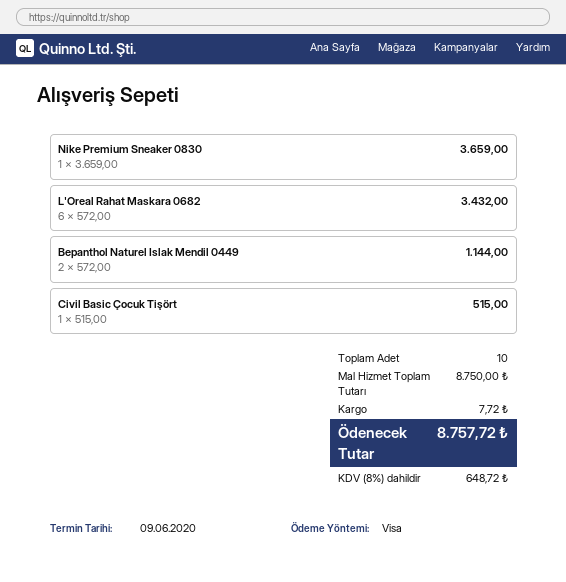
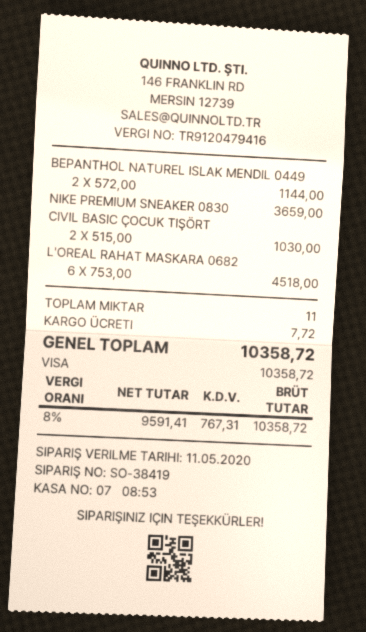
L'Oreal Rahat Maskara 0682: 6 x 572.00 = 3432.00 -> 6 x 753.00 = 4518.00
Civil Basic Çocuk Tişört: 1 x 515.00 = 515.00 -> 2 x 515.00 = 1030.00
total quantity: 10 -> 11
tax: 8% = 648.72 -> 8% = 767.31
total: 8757.72 -> 10358.72

